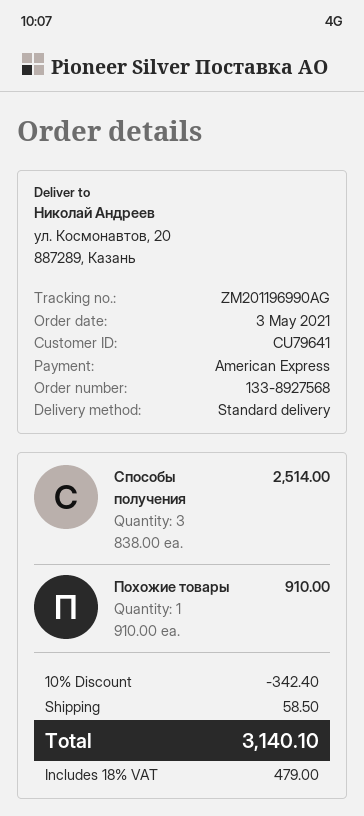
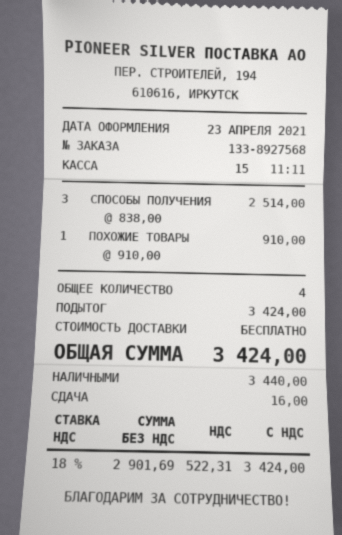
order date: 2021-05-03 -> 2021-04-23
payment method: American Express -> cash
discount: 10% = 342.40 -> none
shipping: 58.50 -> 0.00
tax: 18% = 479.00 -> 18% = 522.31
total: 3140.10 -> 3424.00

